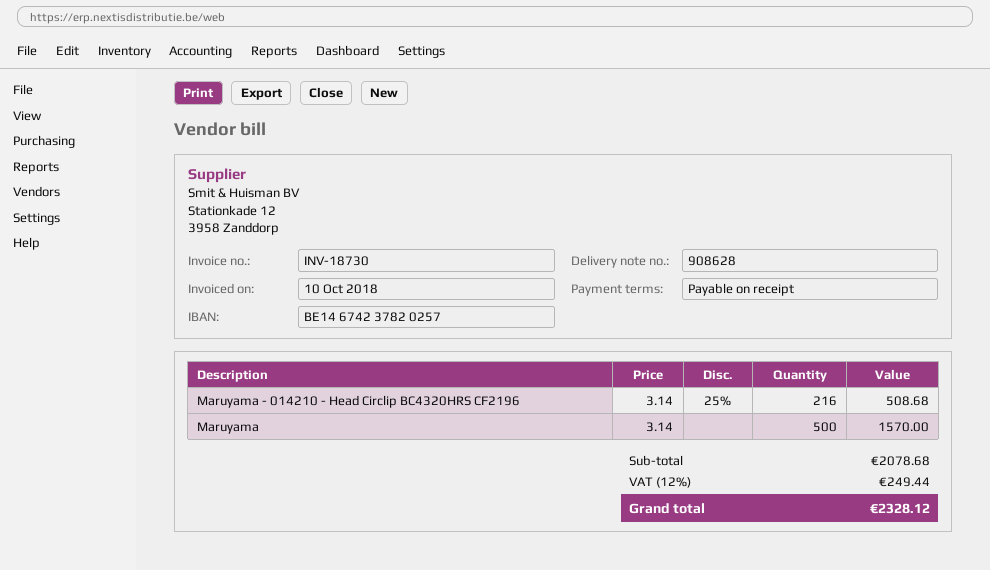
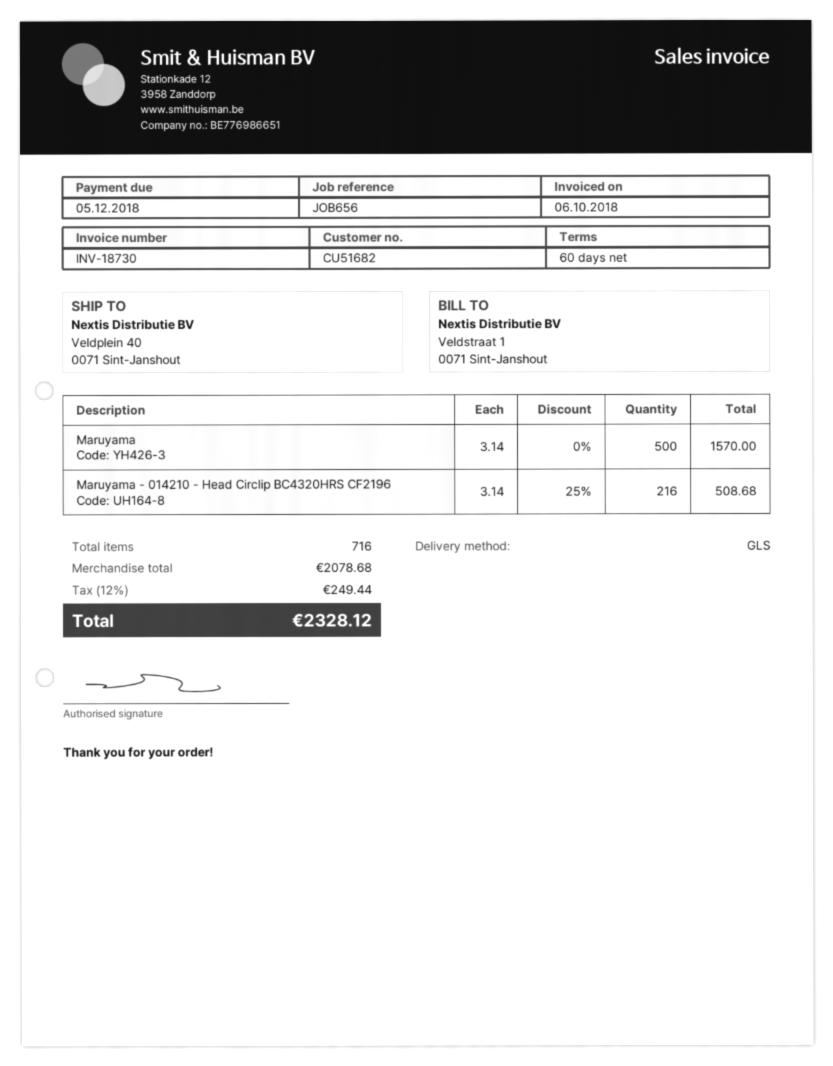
invoice date: 2018-10-10 -> 2018-10-06
payment terms: on receipt -> 60 days

